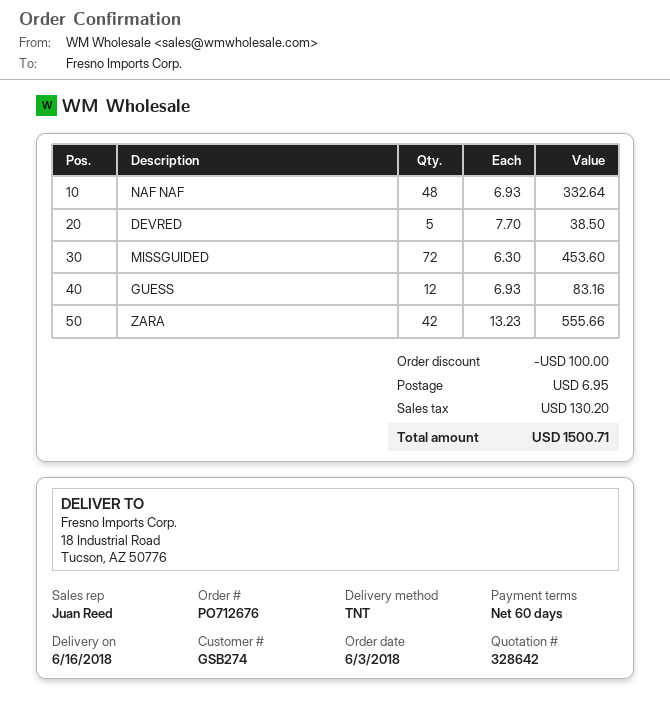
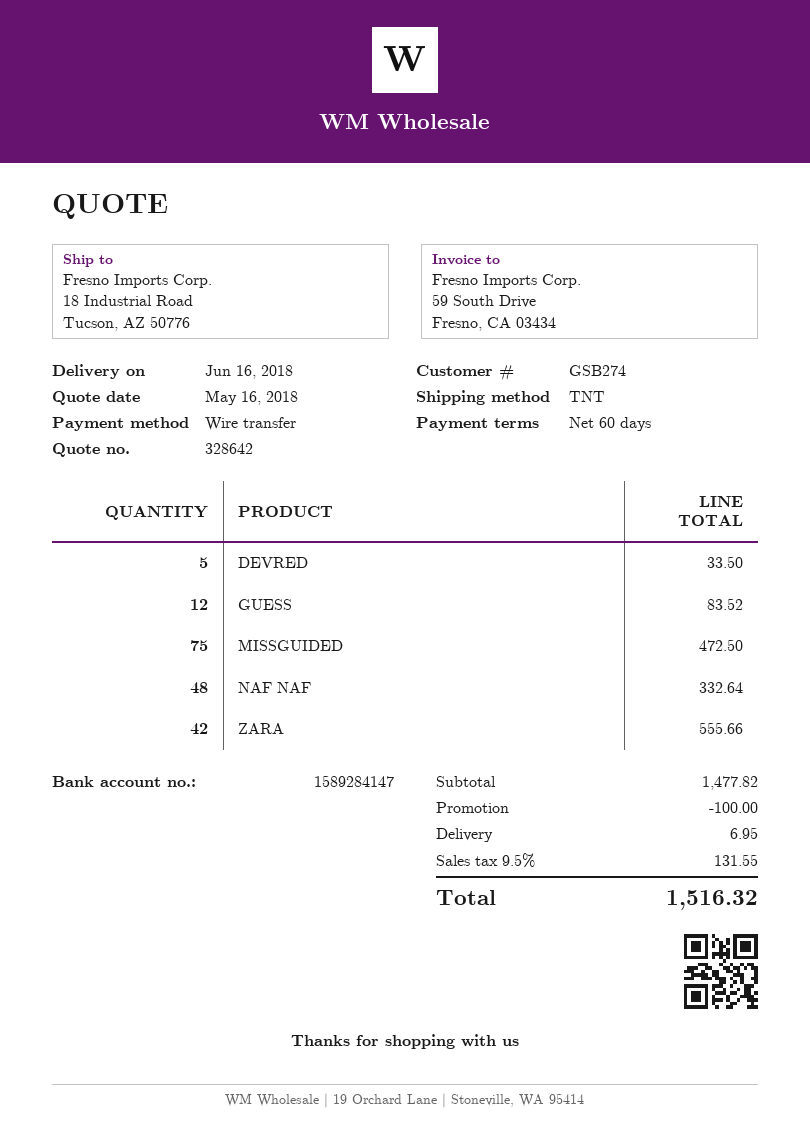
DEVRED: 5 for 38.50 -> 5 for 33.50
MISSGUIDED: 72 for 453.60 -> 75 for 472.50
GUESS: 12 for 83.16 -> 12 for 83.52
tax: 130.20 -> 131.55
total: 1500.71 -> 1516.32

